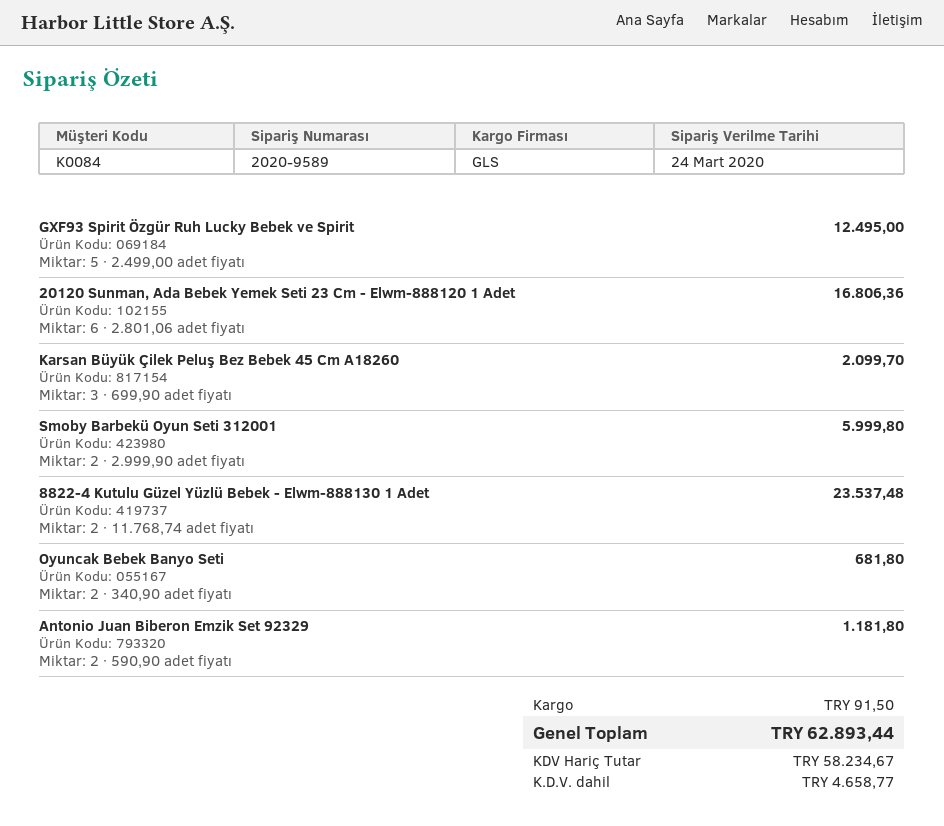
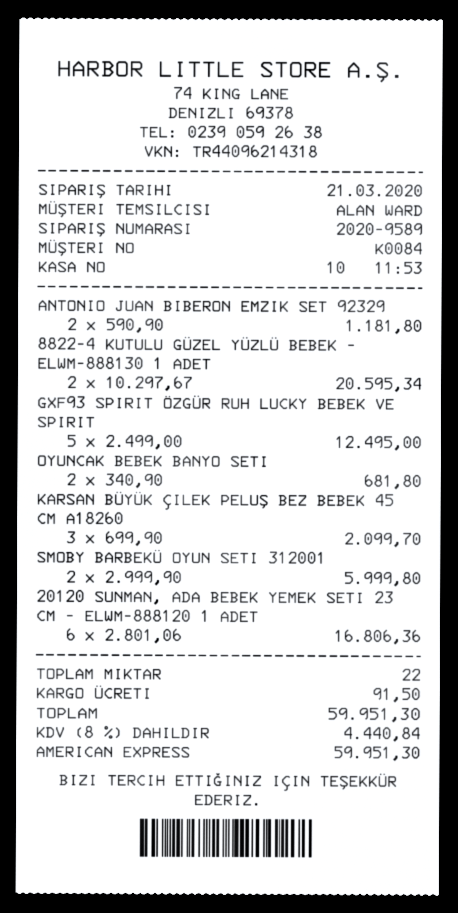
order date: 2020-03-24 -> 2020-03-21
8822-4 Kutulu Güzel Yüzlü Bebek - Elwm-888130 1 Adet: 2 x 11768.74 = 23537.48 -> 2 x 10297.67 = 20595.34
tax: 4658.77 -> 4440.84
total: 62893.44 -> 59951.30

